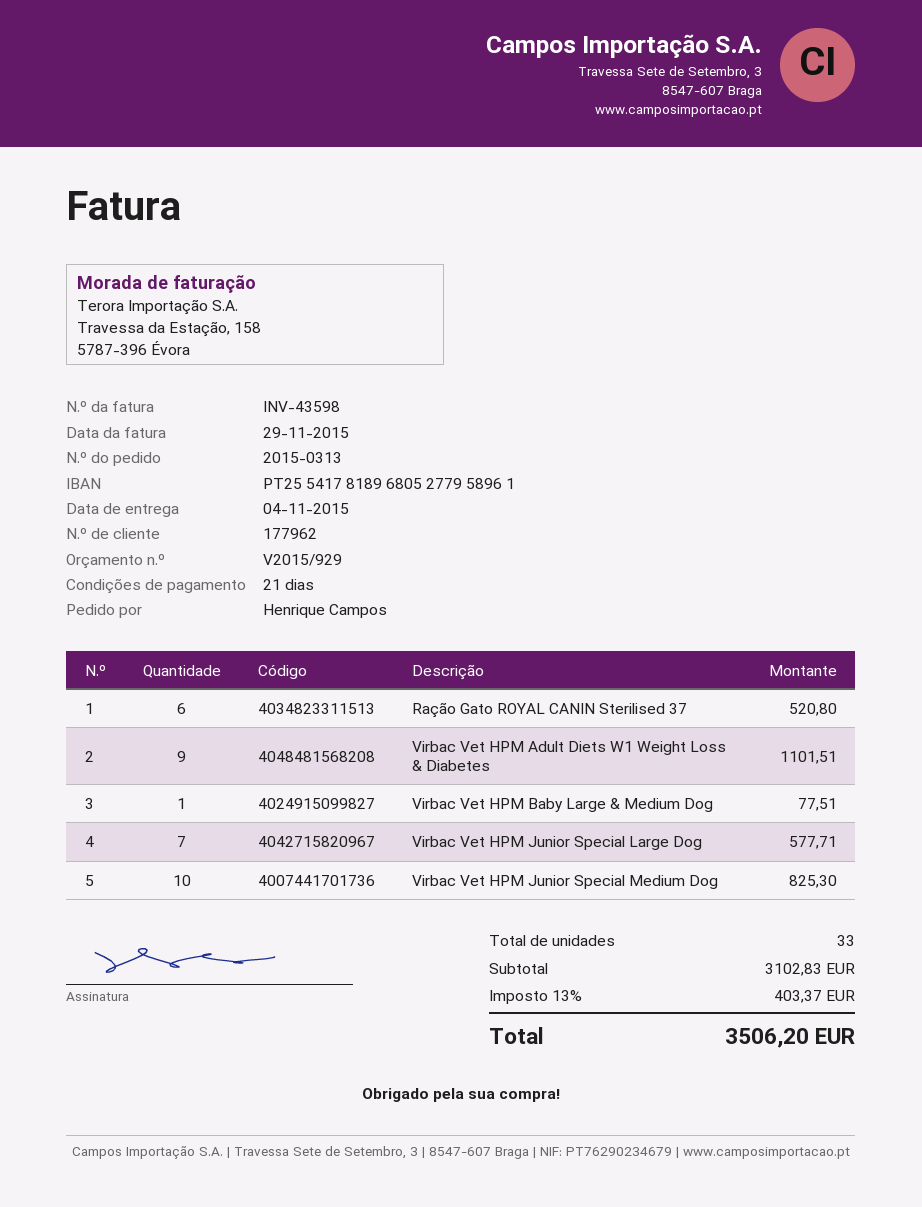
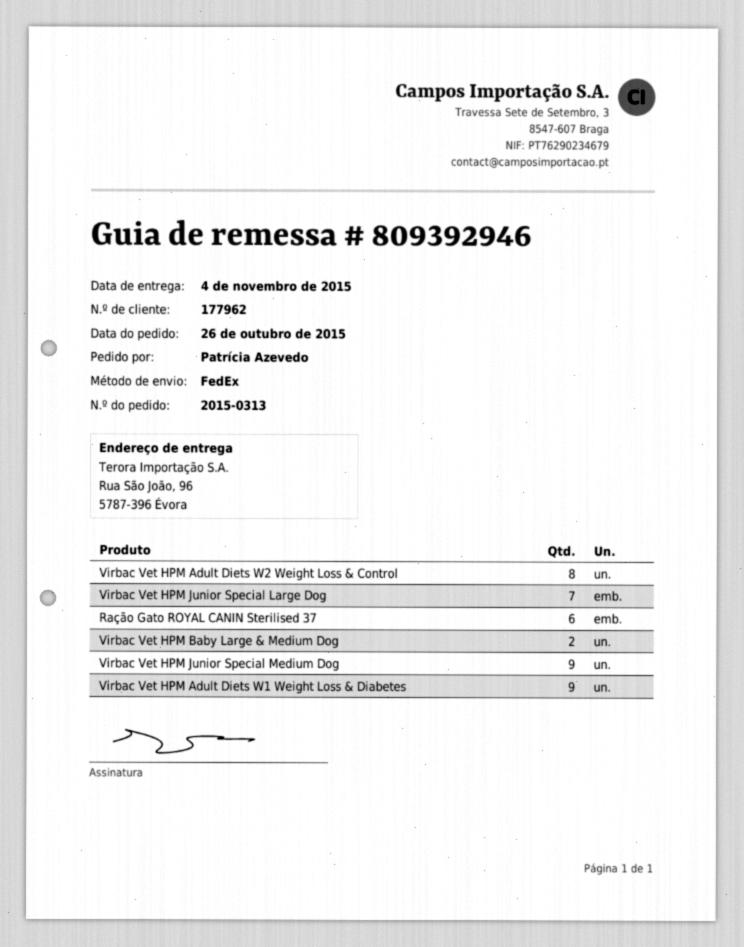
ordered by: Henrique Campos -> Patrícia Azevedo
Virbac Vet HPM Baby Large & Medium Dog: 1 -> 2
Virbac Vet HPM Junior Special Medium Dog: 10 -> 9
Virbac Vet HPM Adult Diets W2 Weight Loss & Control: none -> 8

